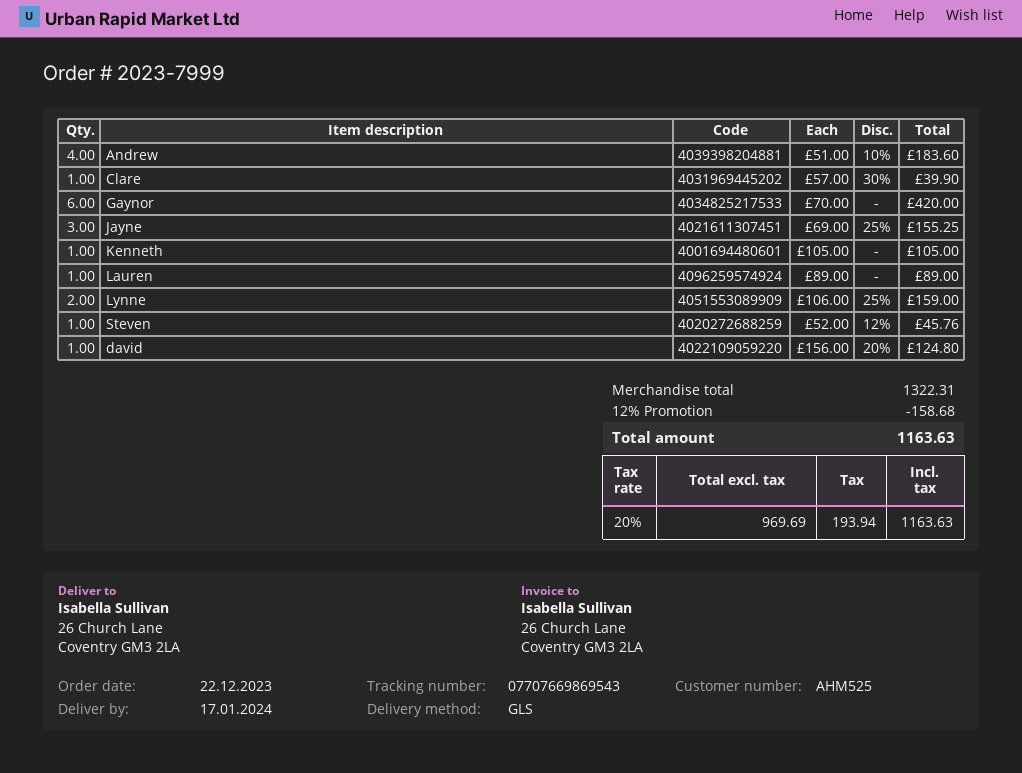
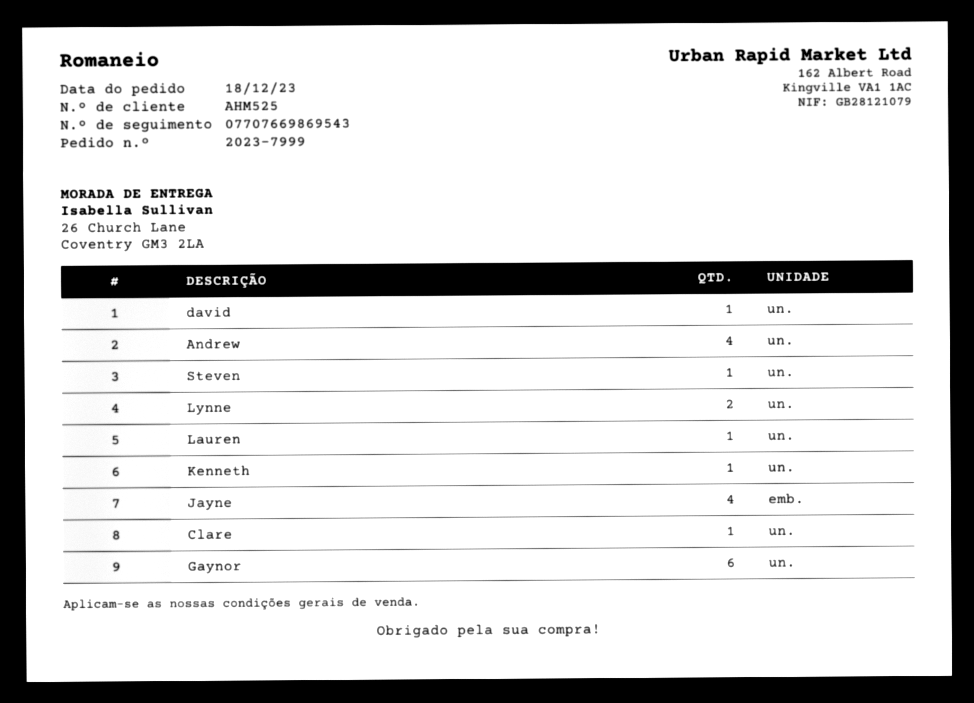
order date: 2023-12-22 -> 2023-12-18
Jayne: 3 -> 4

